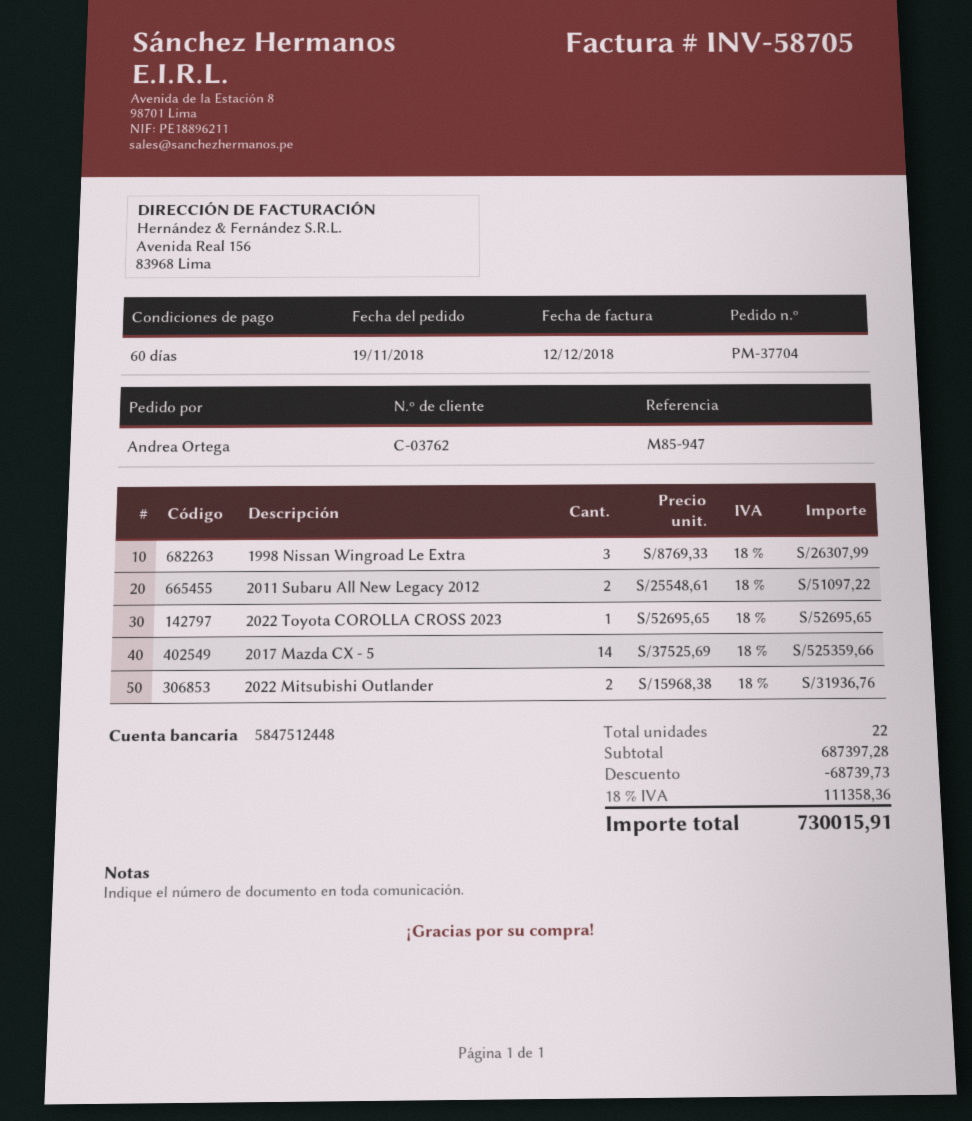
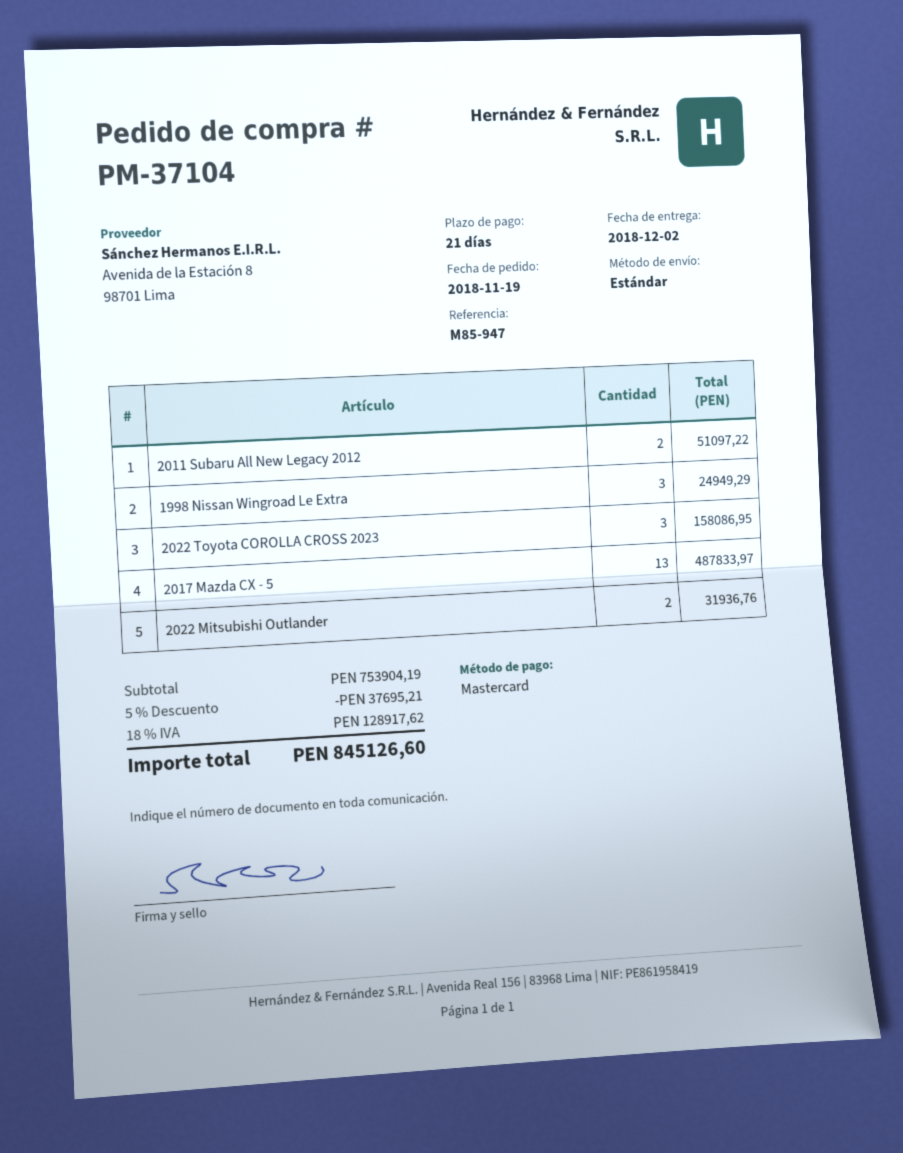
order number: PM-37704 -> PM-37104
payment terms: 60 days -> 21 days
1998 Nissan Wingroad Le Extra: 3 for 26307.99 -> 3 for 24949.29
2022 Toyota COROLLA CROSS 2023: 1 for 52695.65 -> 3 for 158086.95
2017 Mazda CX - 5: 14 for 525359.66 -> 13 for 487833.97
subtotal: 687397.28 -> 753904.19
discount: 68739.73 -> 37695.21
tax: 18% = 111358.36 -> 18% = 128917.62
total: 730015.91 -> 845126.60

